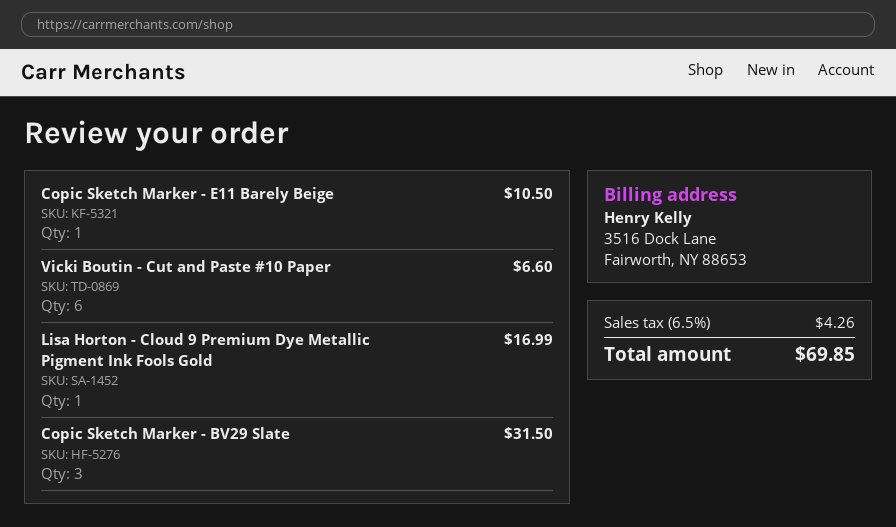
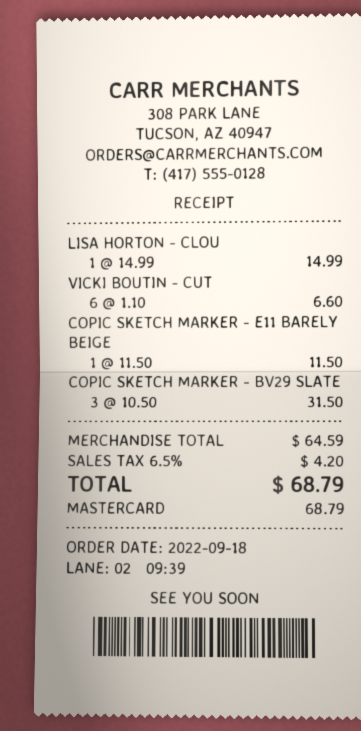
Copic Sketch Marker - E11 Barely Beige: 1 for 10.50 -> 1 for 11.50
Lisa Horton - Cloud 9 Premium Dye Metallic Pigment Ink Fools Gold: 1 for 16.99 -> 1 for 14.99
tax: 6.5% = 4.26 -> 6.5% = 4.20
total: 69.85 -> 68.79

